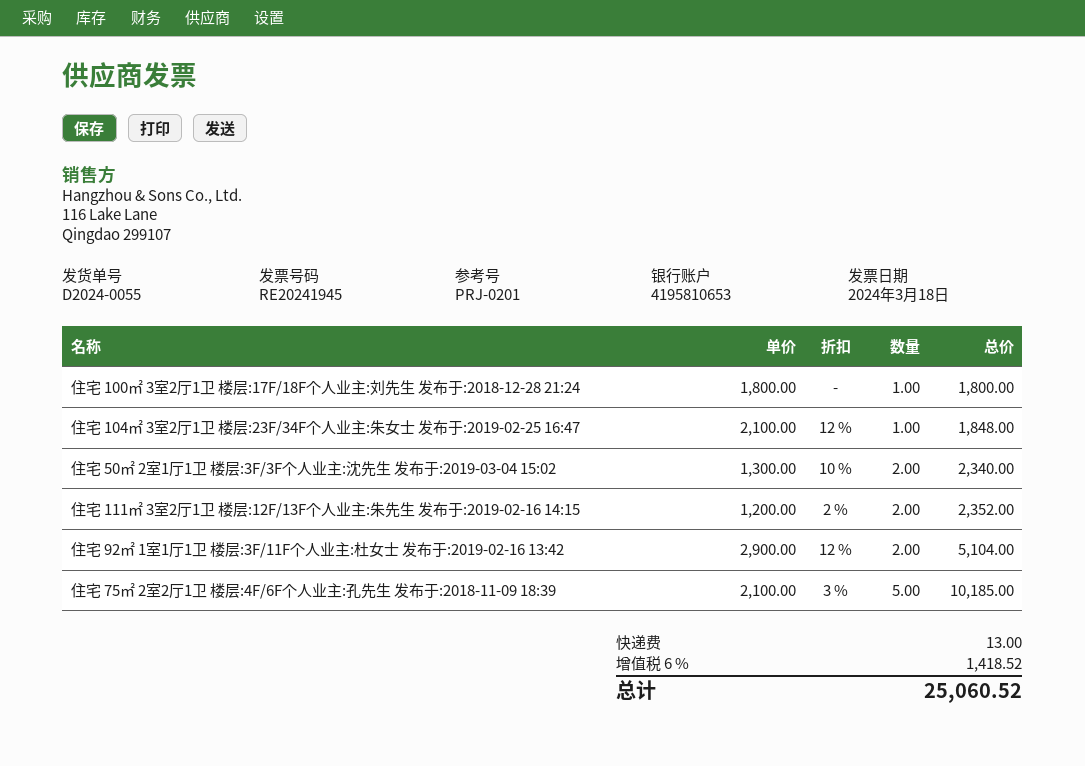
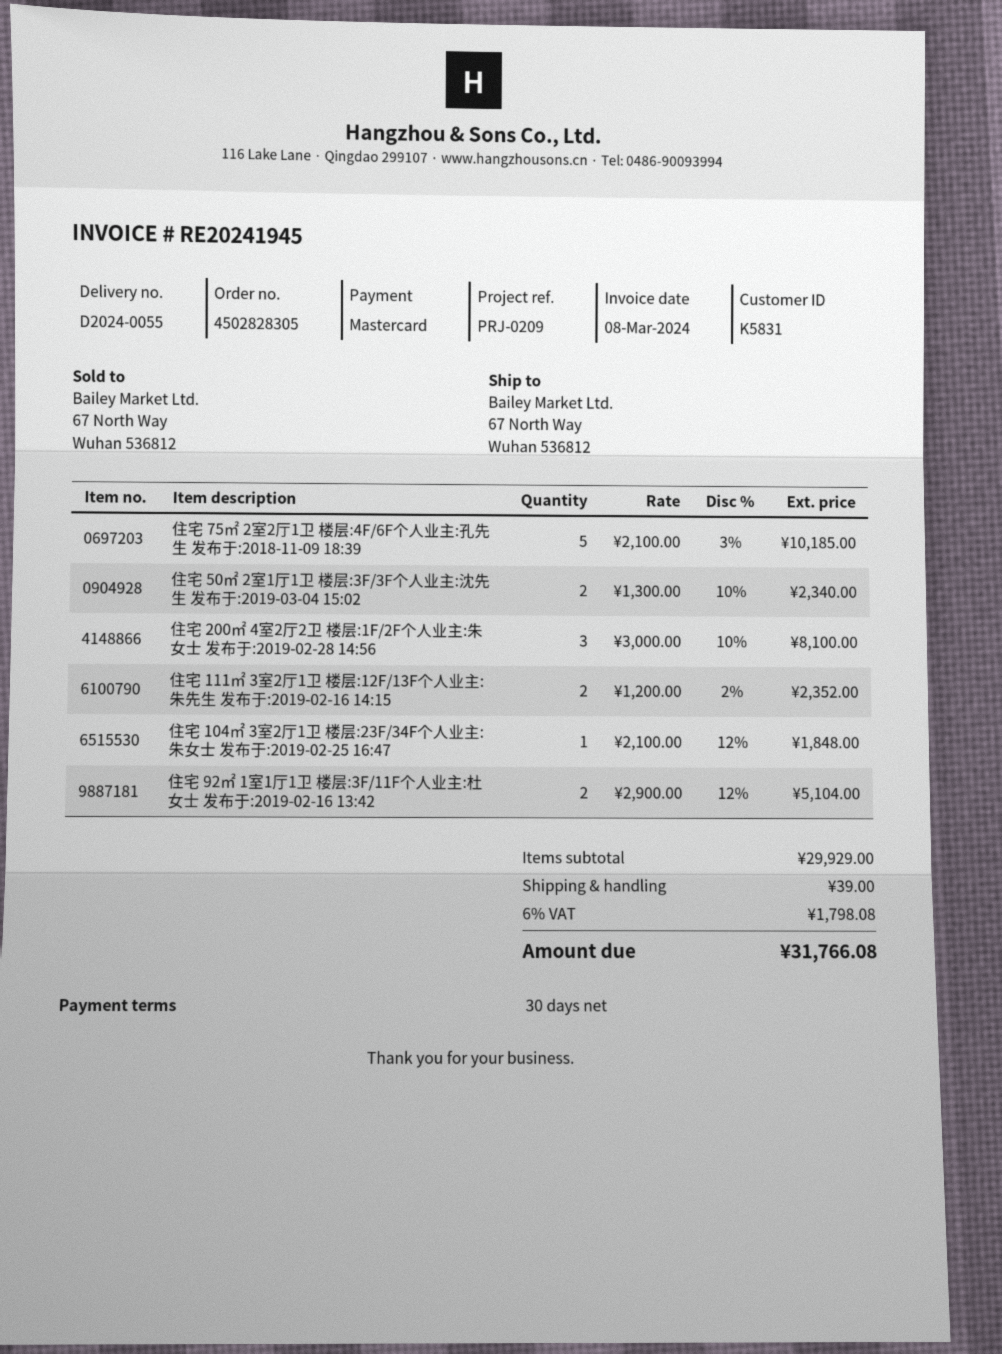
invoice date: 2024-03-18 -> 2024-03-08
reference: PRJ-0201 -> PRJ-0209
住宅 100㎡ 3室2厅1卫 楼层:17F/18F个人业主:刘先生 发布于:2018-12-28 21:24: 1 x 1800.00 = 1800.00 -> none
住宅 200㎡ 4室2厅2卫 楼层:1F/2F个人业主:朱女士 发布于:2019-02-28 14:56: none -> 3 x 3000.00 - 10% = 8100.00
shipping: 13.00 -> 39.00
tax: 6% = 1418.52 -> 6% = 1798.08
total: 25060.52 -> 31766.08

